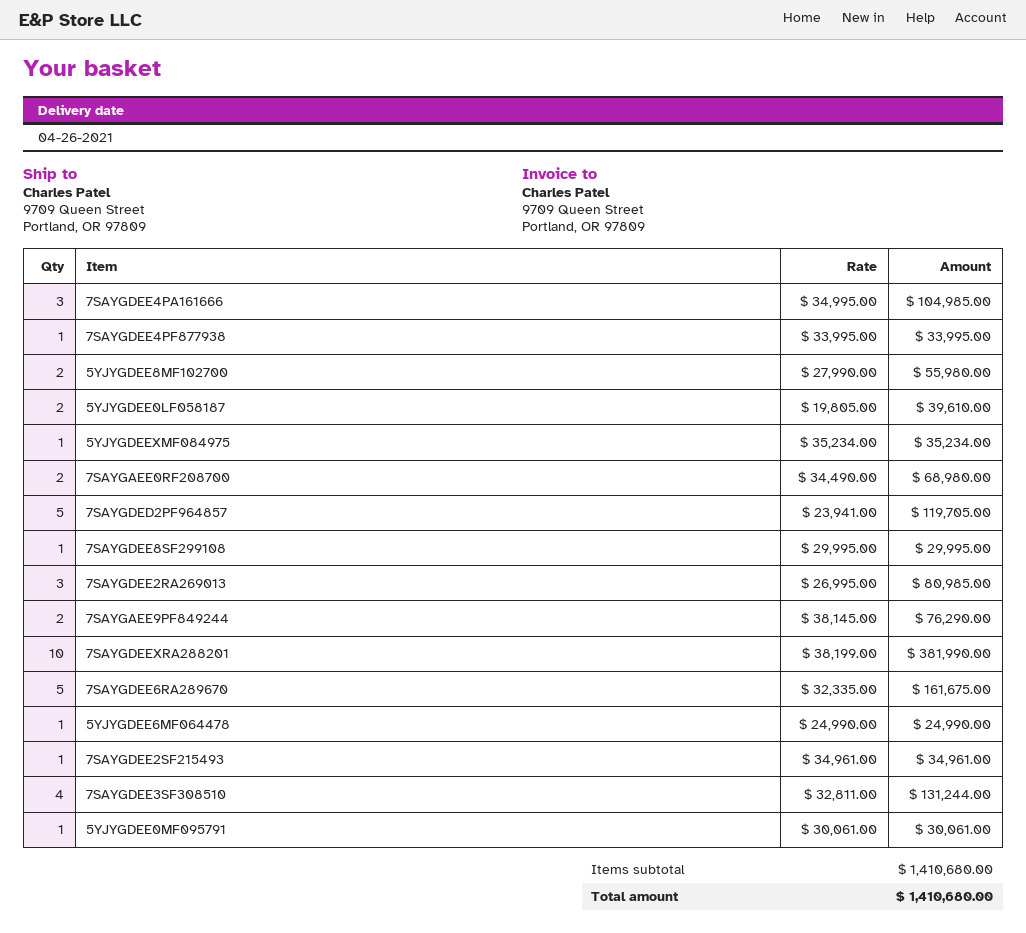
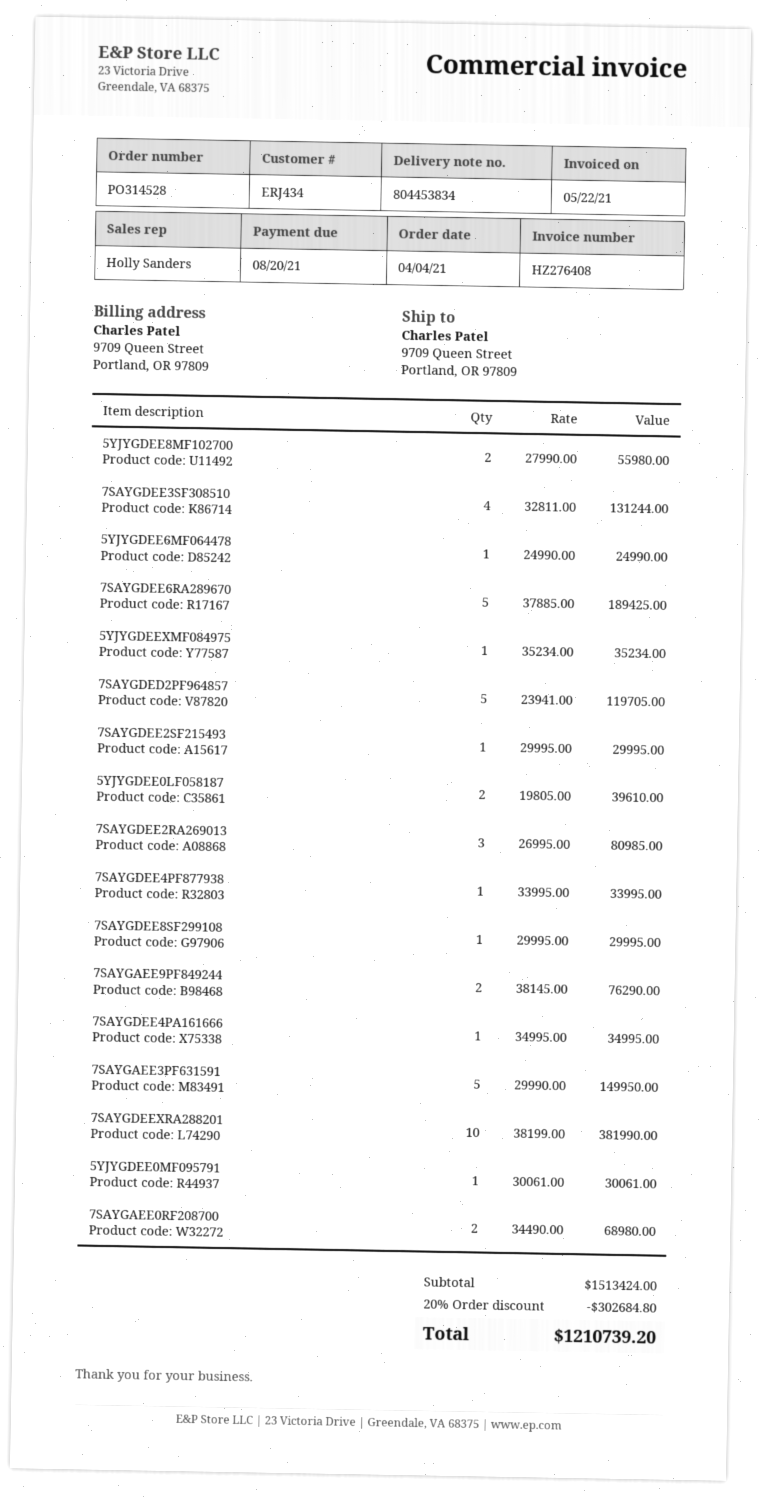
7SAYGDEE4PA161666: 3 x 34995.00 = 104985.00 -> 1 x 34995.00 = 34995.00
7SAYGDEE6RA289670: 5 x 32335.00 = 161675.00 -> 5 x 37885.00 = 189425.00
7SAYGDEE2SF215493: 1 x 34961.00 = 34961.00 -> 1 x 29995.00 = 29995.00
7SAYGAEE3PF631591: none -> 5 x 29990.00 = 149950.00
subtotal: 1410680.00 -> 1513424.00
discount: none -> 20% = 302684.80
total: 1410680.00 -> 1210739.20

